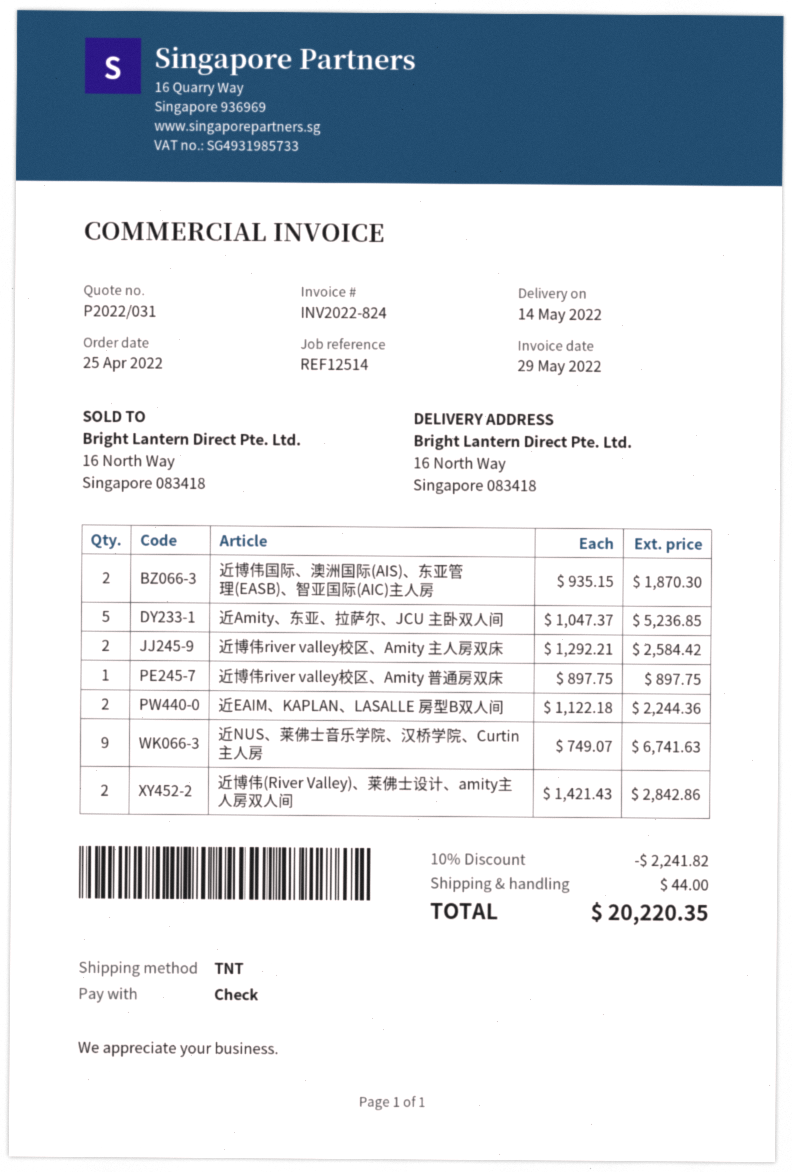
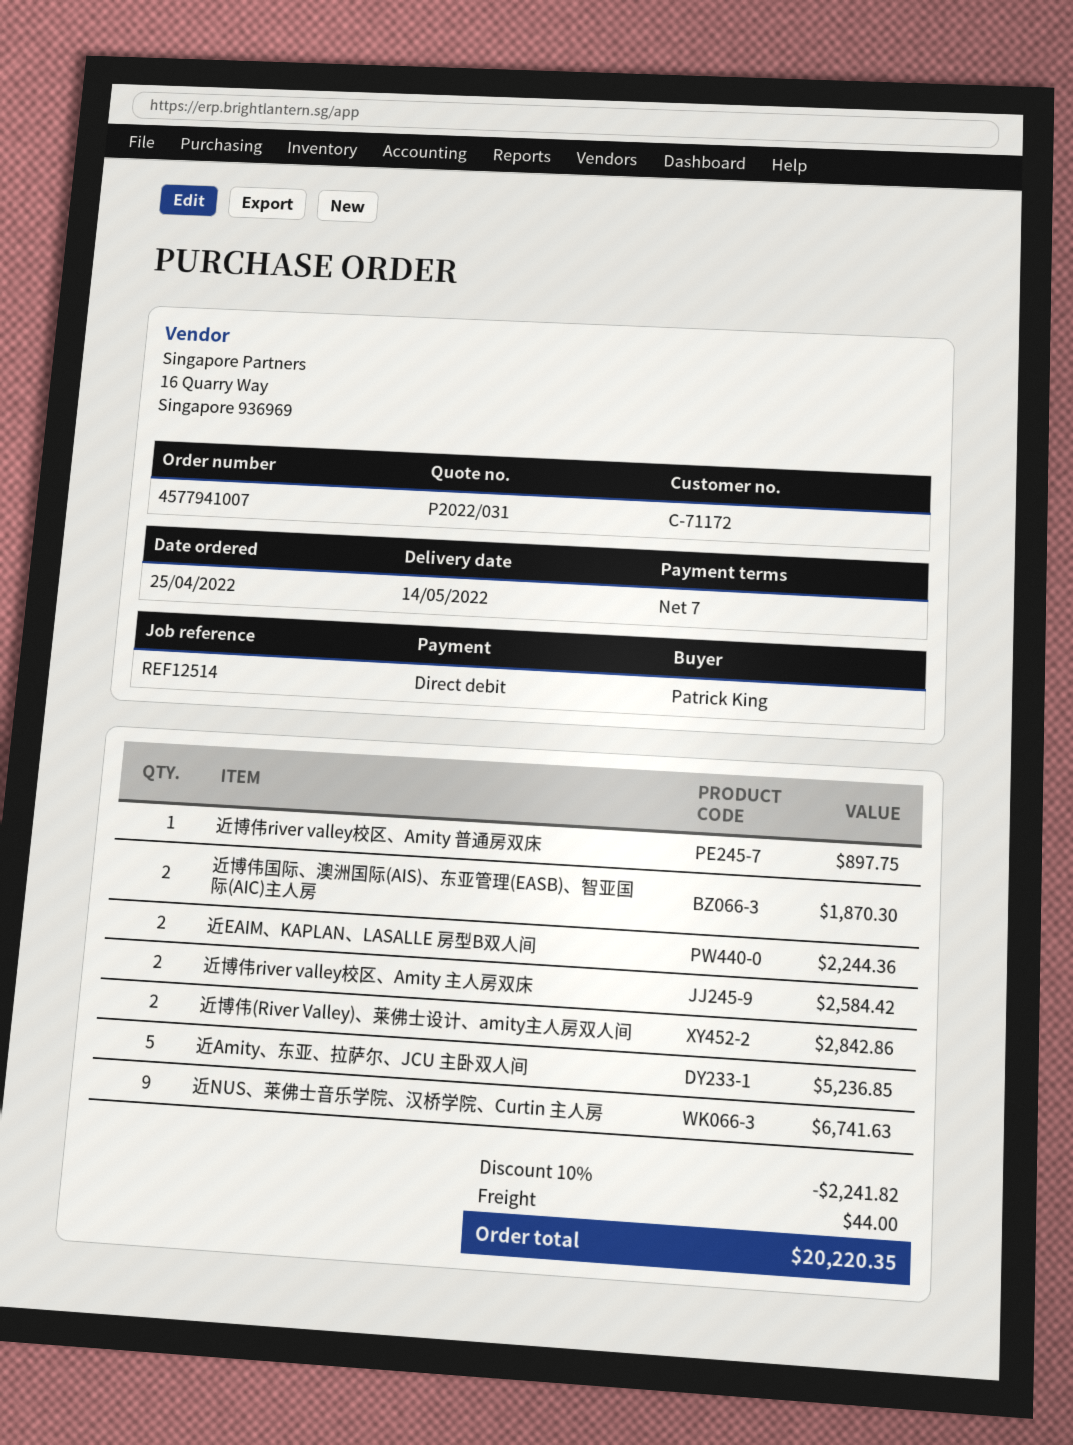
payment method: cheque -> direct debit

